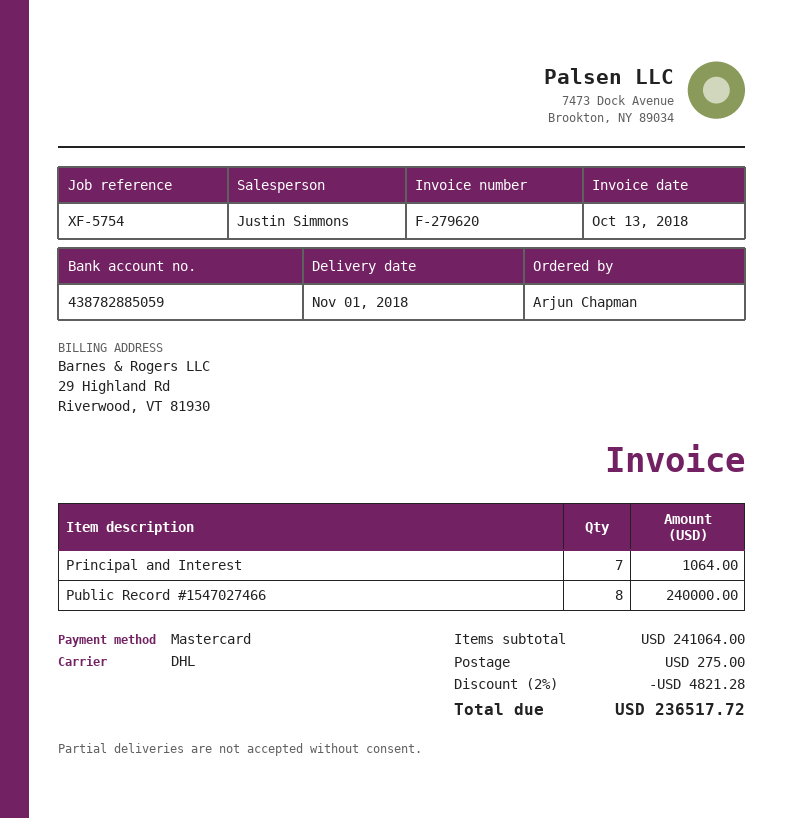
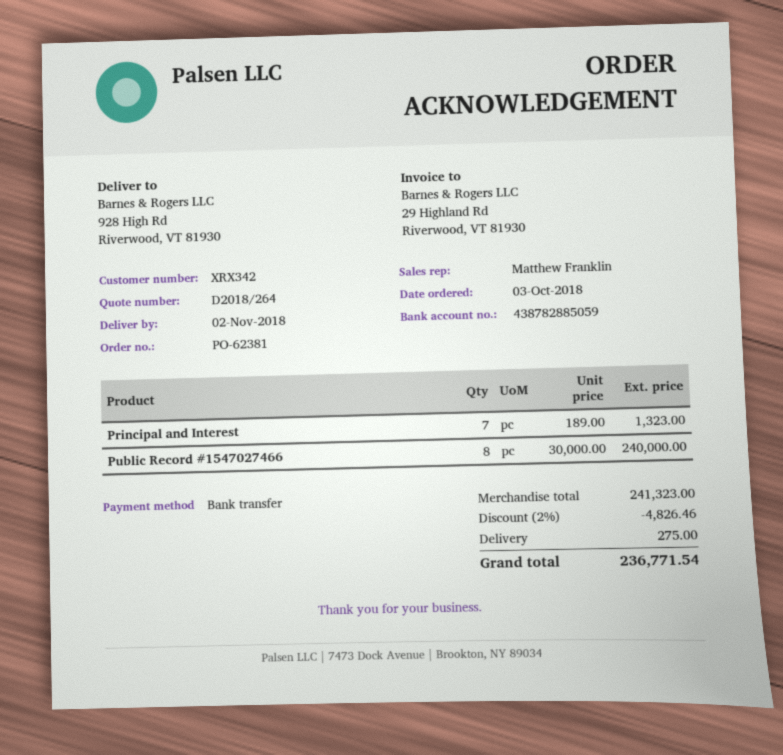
delivery date: 2018-11-01 -> 2018-11-02
sales rep: Justin Simmons -> Matthew Franklin
payment method: Mastercard -> bank transfer
Principal and Interest: 7 for 1064.00 -> 7 for 1323.00
subtotal: 241064.00 -> 241323.00
discount: 2% = 4821.28 -> 2% = 4826.46
total: 236517.72 -> 236771.54

